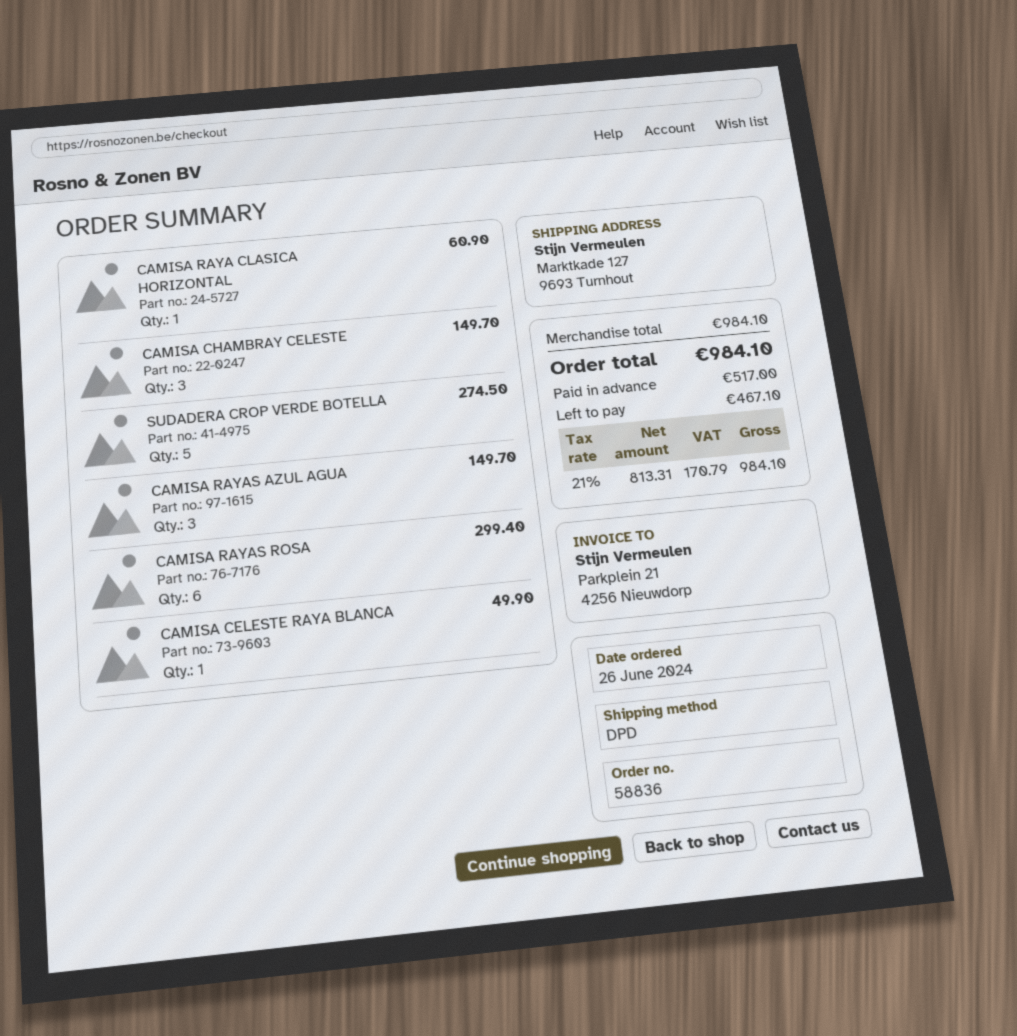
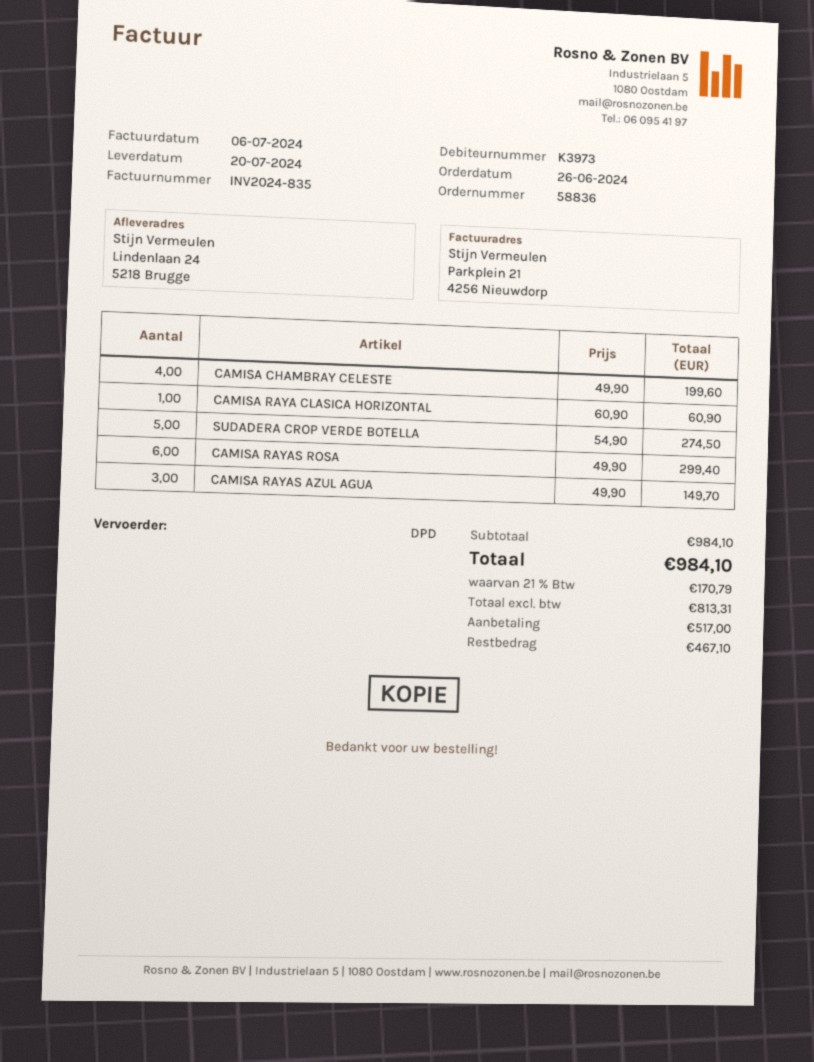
ship to: Marktkade 127, 9693 Turnhout -> Lindenlaan 24, 5218 Brugge
CAMISA CHAMBRAY CELESTE: 3 for 149.70 -> 4 for 199.60
CAMISA CELESTE RAYA BLANCA: 1 for 49.90 -> none

